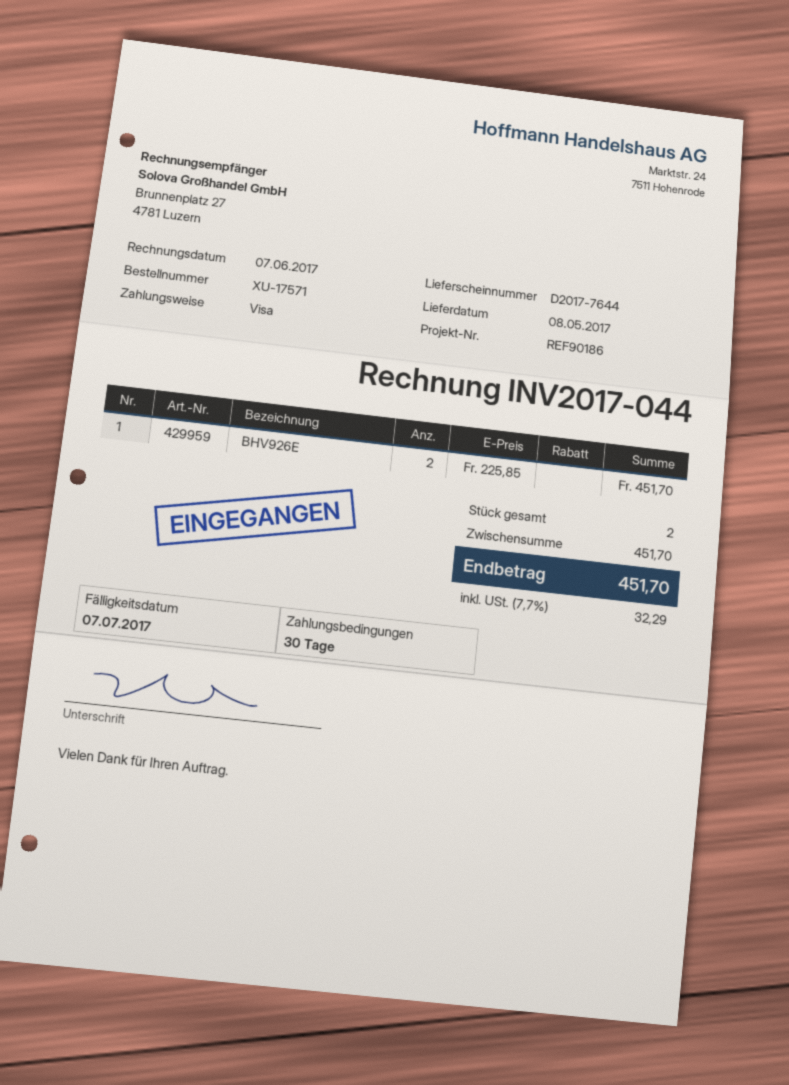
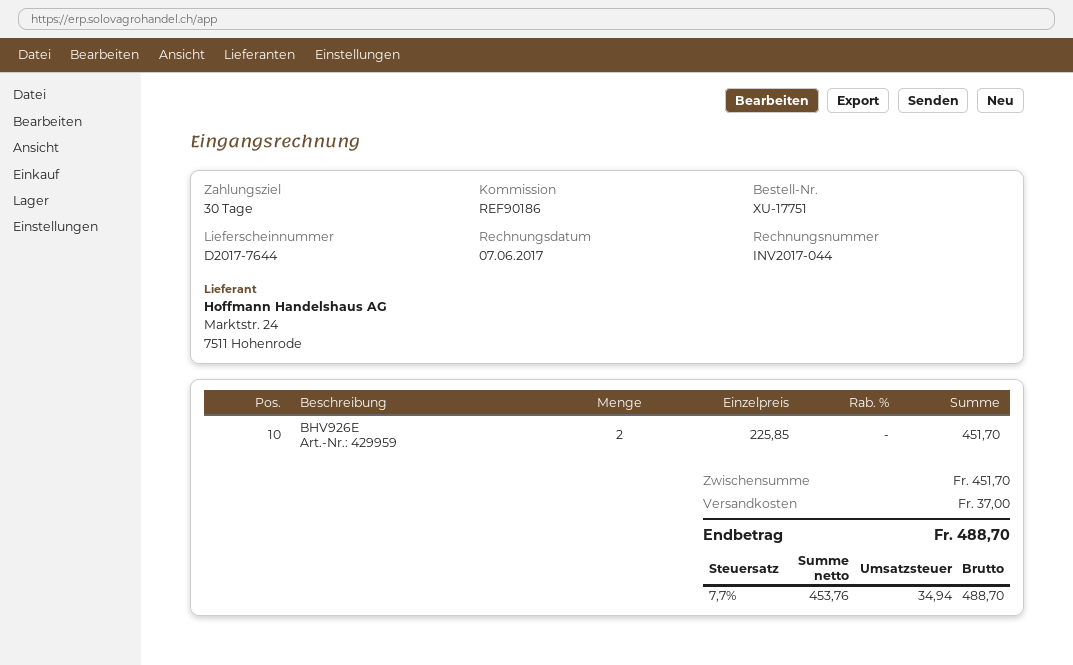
order number: XU-17571 -> XU-17751
shipping: none -> 37.00
tax: 7.7% = 32.29 -> 7.7% = 34.94
total: 451.70 -> 488.70

